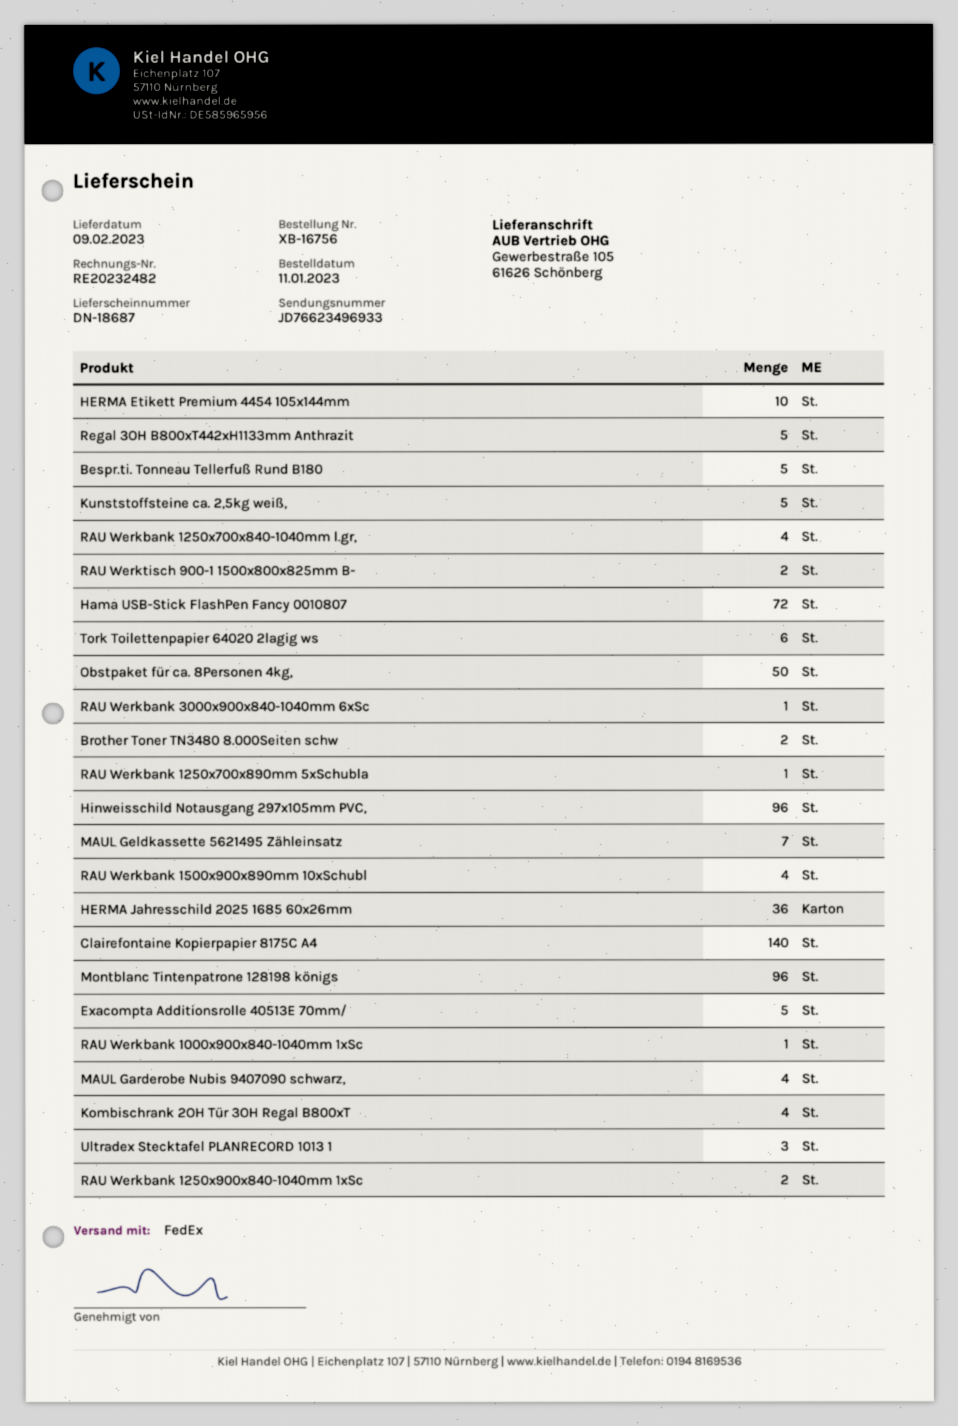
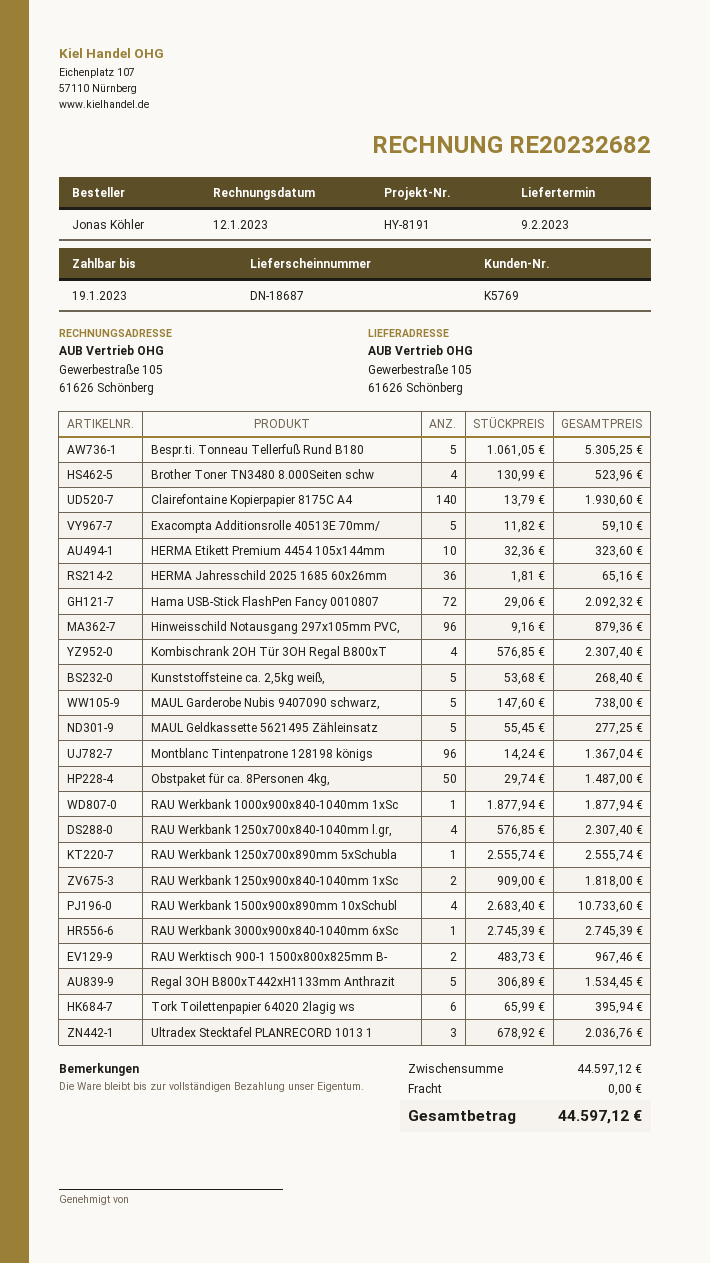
invoice number: RE20232482 -> RE20232682
Brother Toner TN3480 8.000Seiten schw: 2 -> 4
MAUL Geldkassette 5621495 Zähleinsatz: 7 -> 5
MAUL Garderobe Nubis 9407090 schwarz,: 4 -> 5

